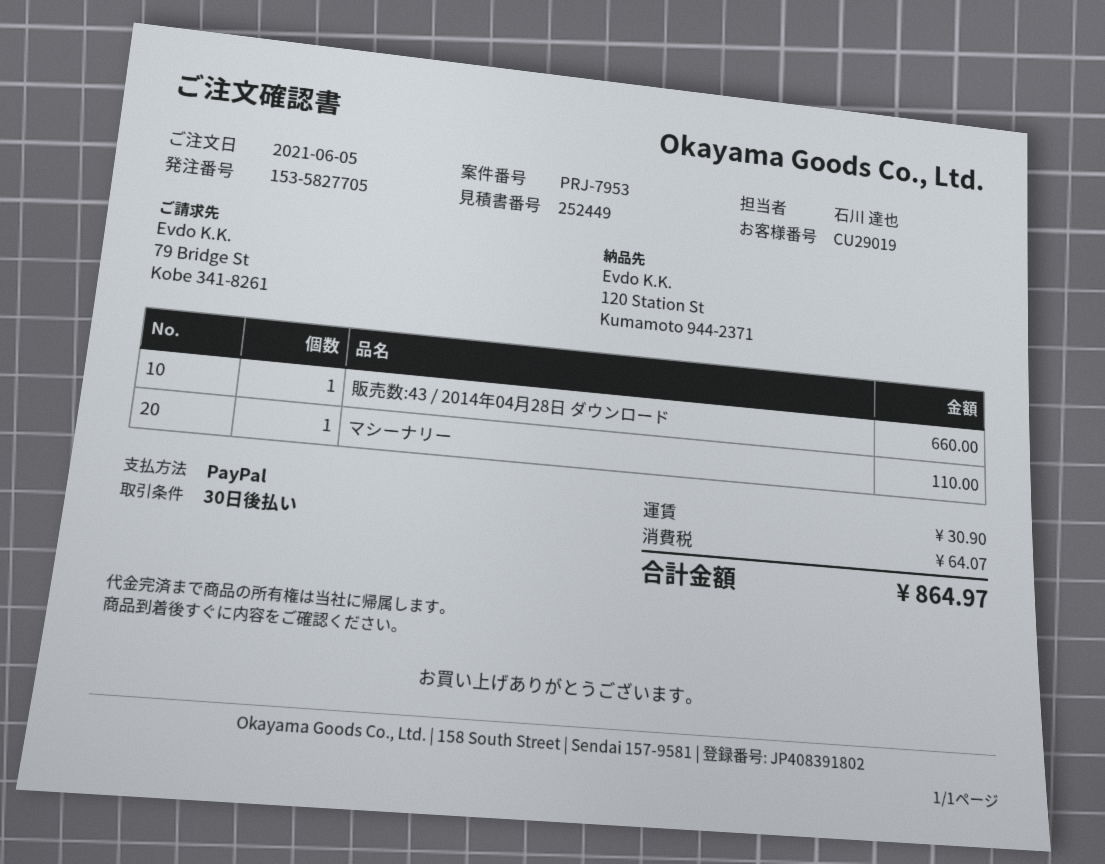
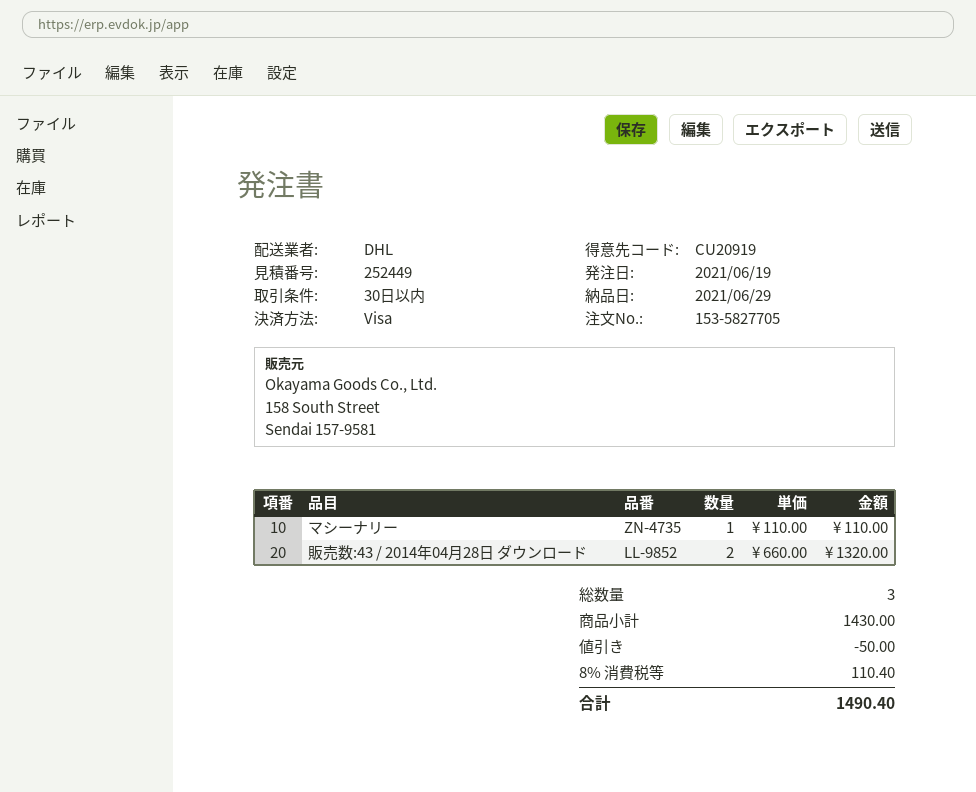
order date: 2021-06-05 -> 2021-06-19
customer number: CU29019 -> CU20919
payment method: PayPal -> Visa
販売数:43 / 2014年04月28日 ダウンロード: 1 for 660.00 -> 2 for 1320.00
discount: none -> 50.00
shipping: 30.90 -> none
tax: 64.07 -> 110.40
total: 864.97 -> 1490.40

